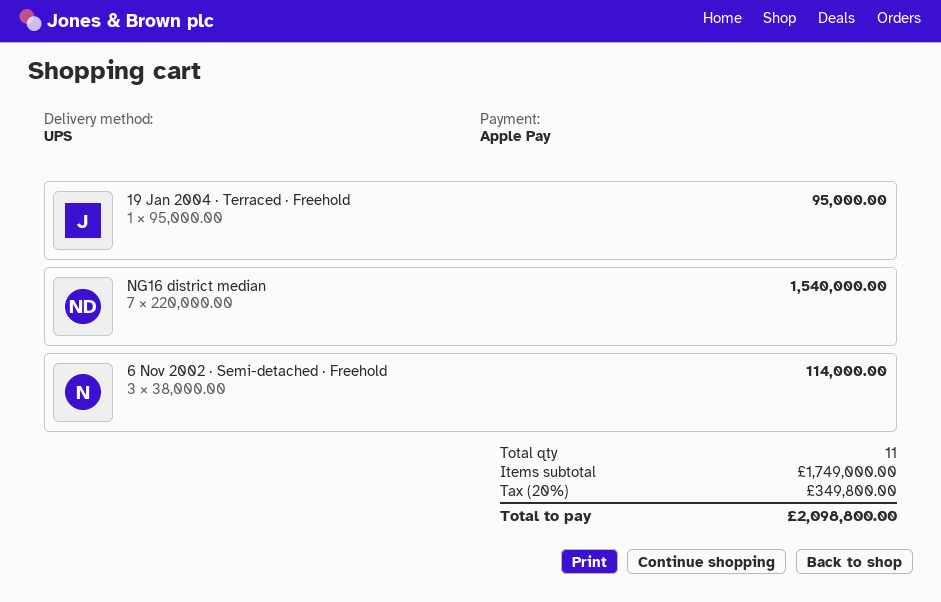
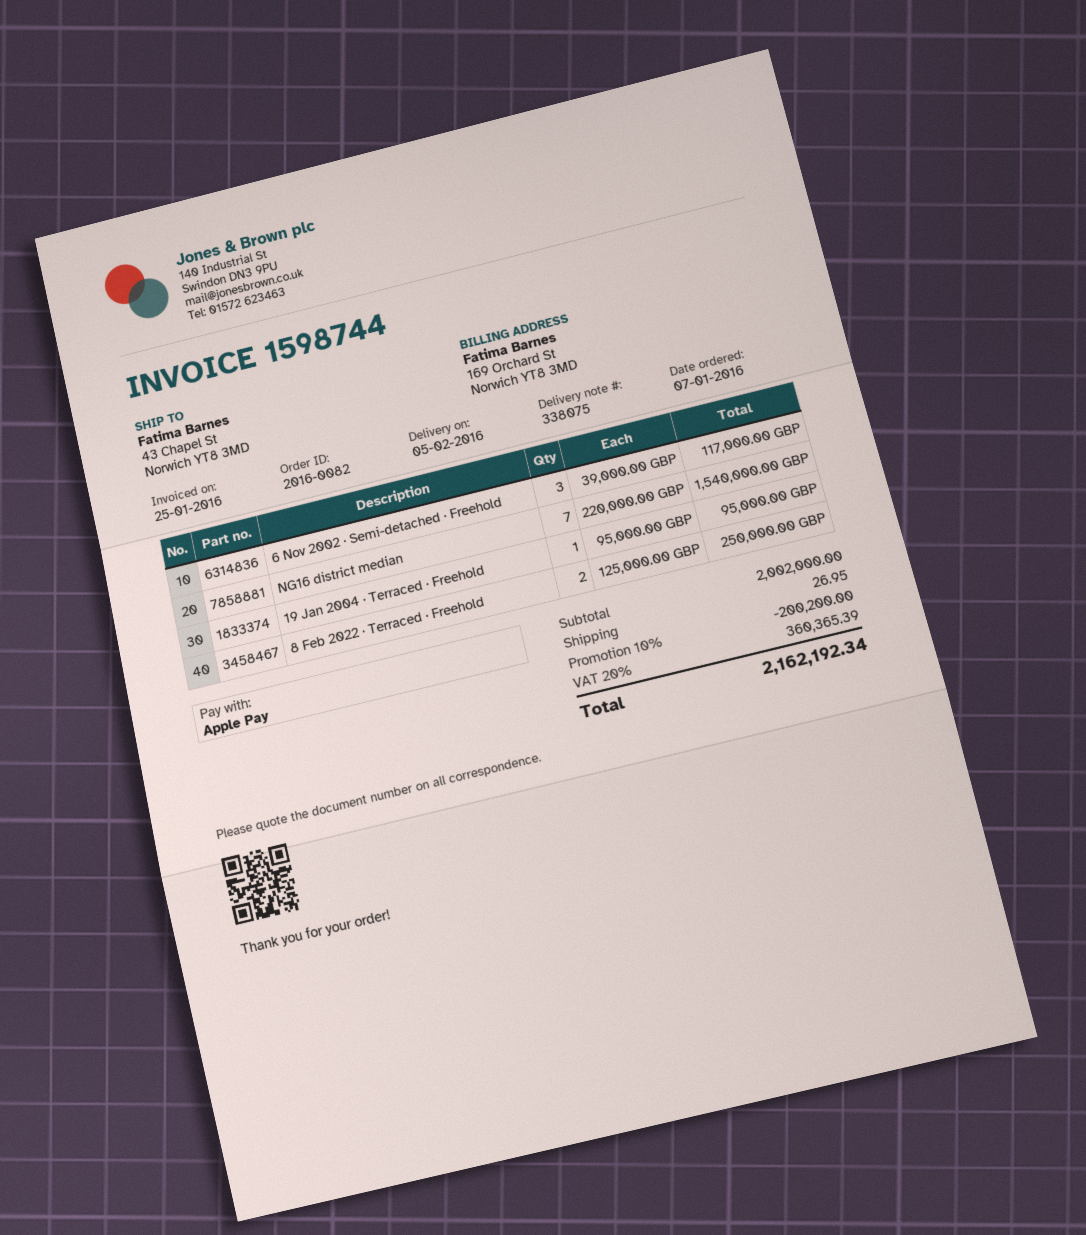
6 Nov 2002 · Semi-detached · Freehold: 3 x 38000.00 = 114000.00 -> 3 x 39000.00 = 117000.00
8 Feb 2022 · Terraced · Freehold: none -> 2 x 125000.00 = 250000.00
subtotal: 1749000.00 -> 2002000.00
discount: none -> 10% = 200200.00
shipping: none -> 26.95
tax: 20% = 349800.00 -> 20% = 360365.39
total: 2098800.00 -> 2162192.34

